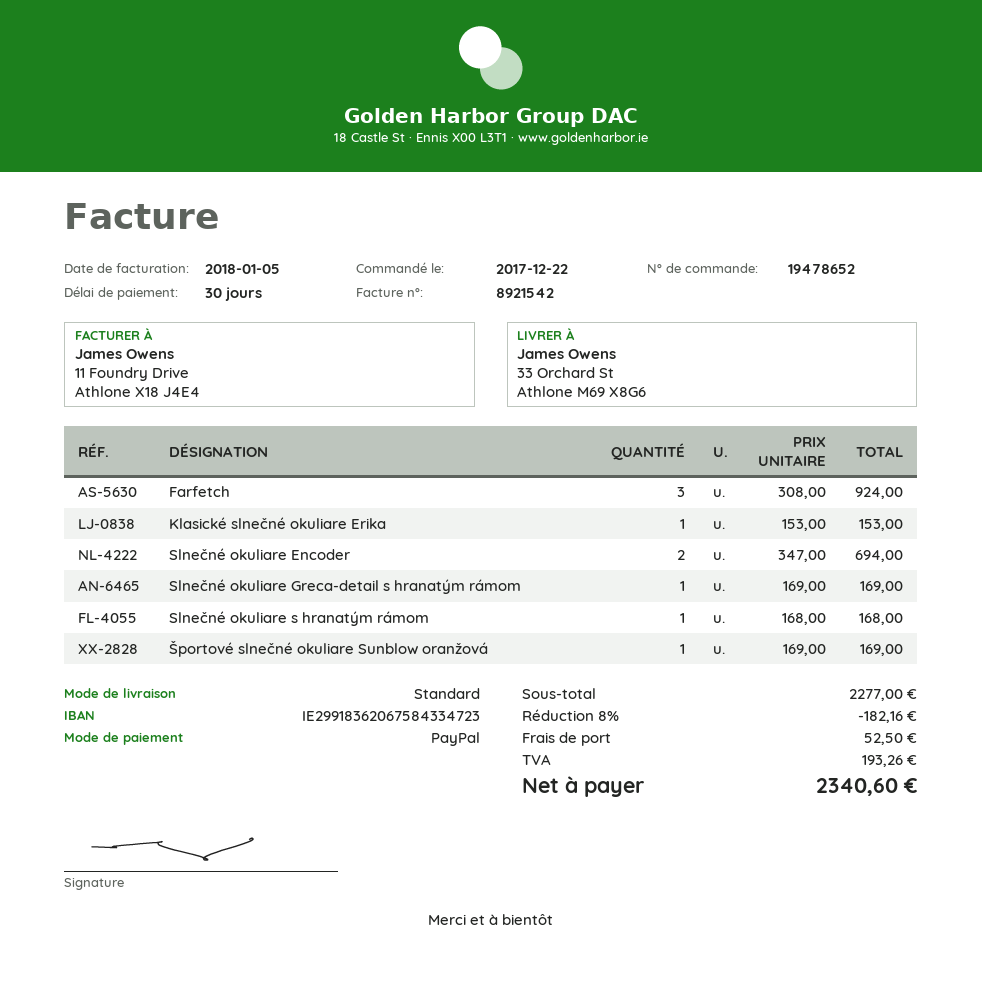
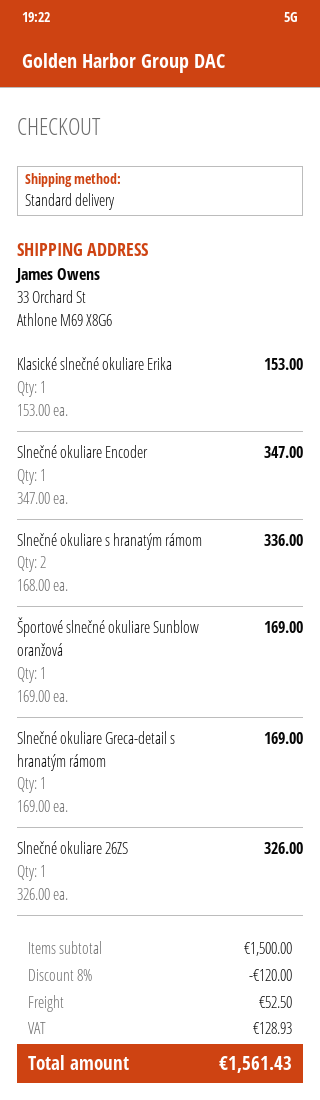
Farfetch: 3 x 308.00 = 924.00 -> none
Slnečné okuliare Encoder: 2 x 347.00 = 694.00 -> 1 x 347.00 = 347.00
Slnečné okuliare s hranatým rámom: 1 x 168.00 = 168.00 -> 2 x 168.00 = 336.00
Slnečné okuliare 26ZS: none -> 1 x 326.00 = 326.00
subtotal: 2277.00 -> 1500.00
discount: 8% = 182.16 -> 8% = 120.00
tax: 193.26 -> 128.93
total: 2340.60 -> 1561.43

